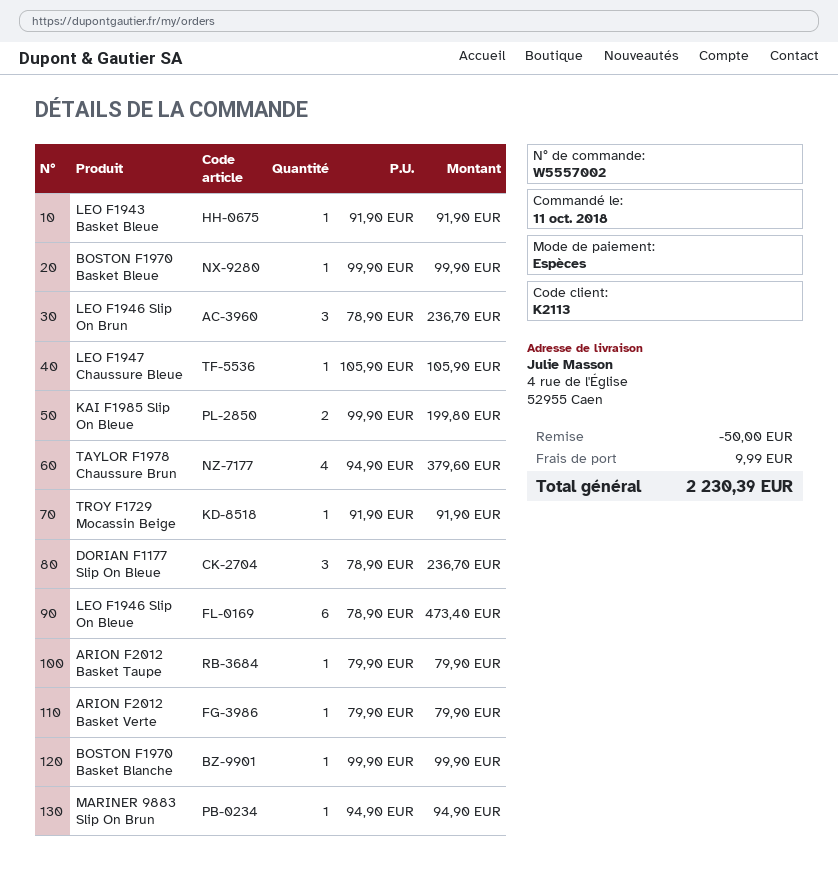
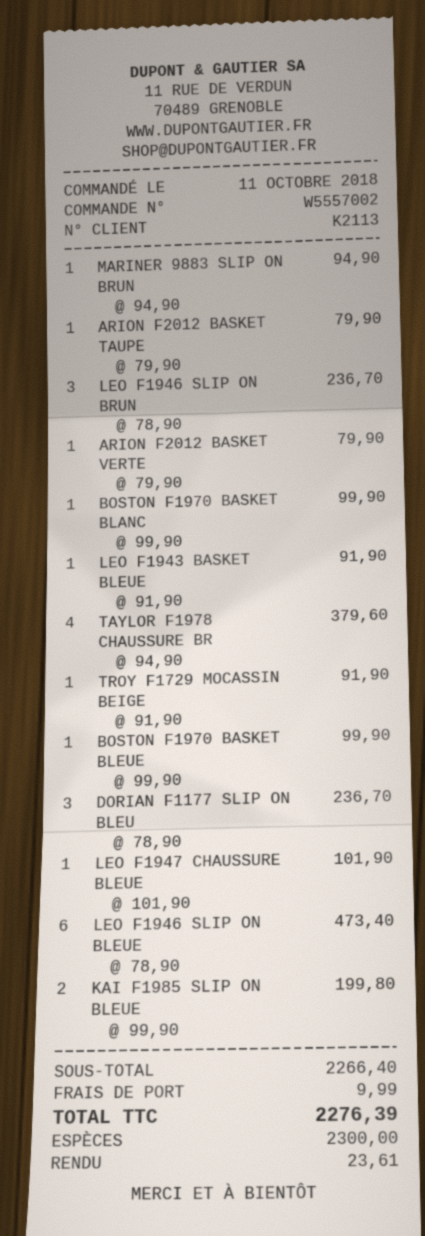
LEO F1947 Chaussure Bleue: 1 x 105.90 = 105.90 -> 1 x 101.90 = 101.90
discount: 50.00 -> none
total: 2230.39 -> 2276.39

